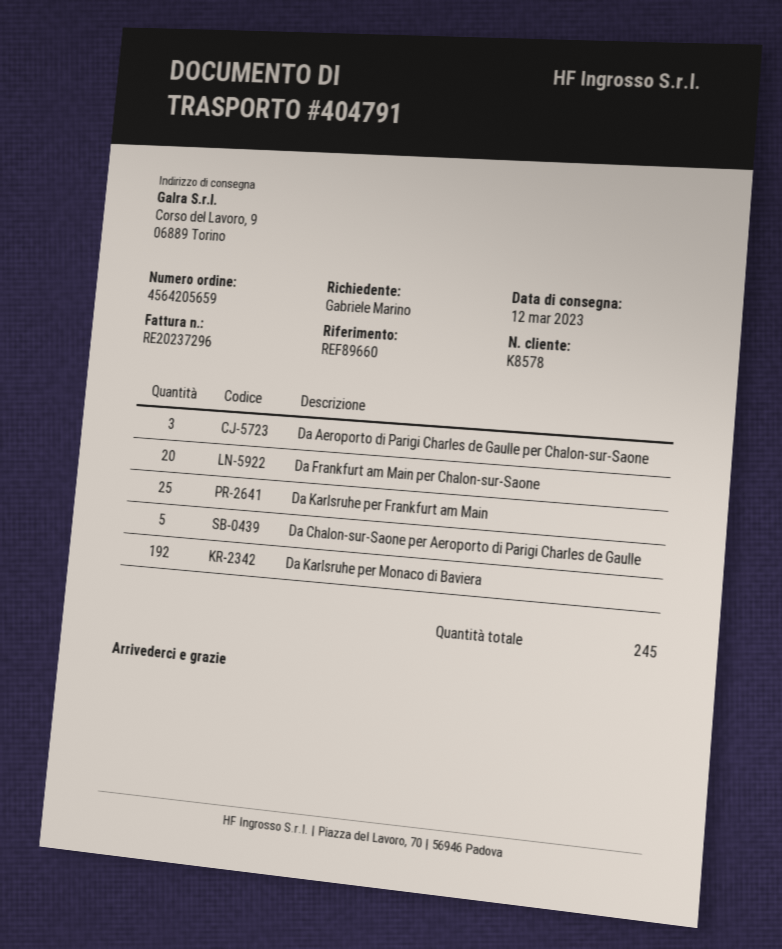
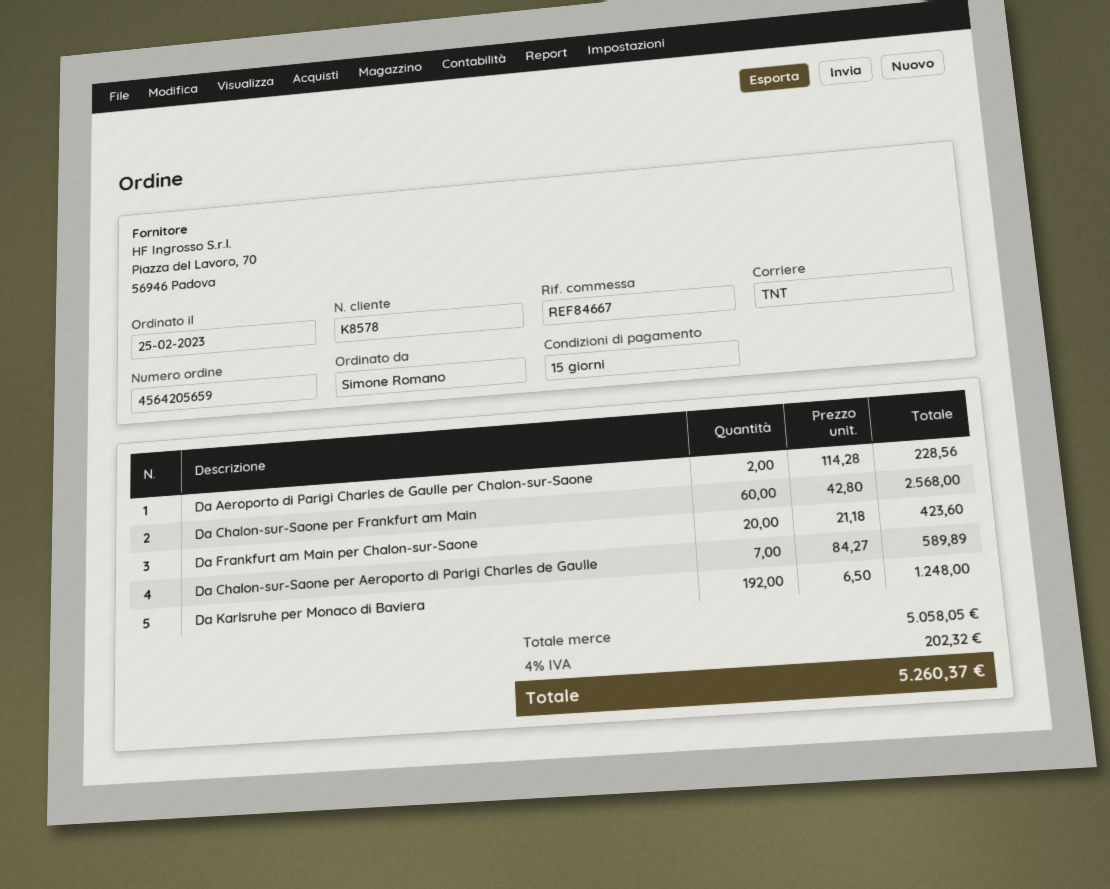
reference: REF89660 -> REF84667
ordered by: Gabriele Marino -> Simone Romano
Da Aeroporto di Parigi Charles de Gaulle per Chalon-sur-Saone: 3 -> 2
Da Karlsruhe per Frankfurt am Main: 25 -> none
Da Chalon-sur-Saone per Aeroporto di Parigi Charles de Gaulle: 5 -> 7
Da Chalon-sur-Saone per Frankfurt am Main: none -> 60

